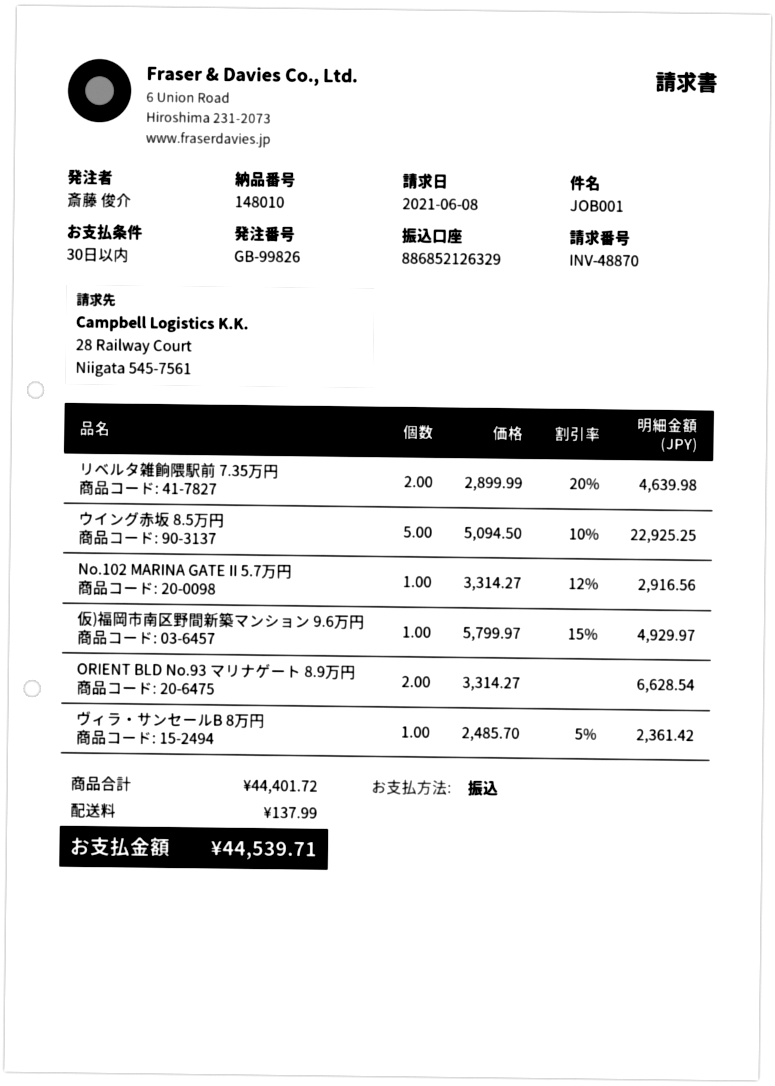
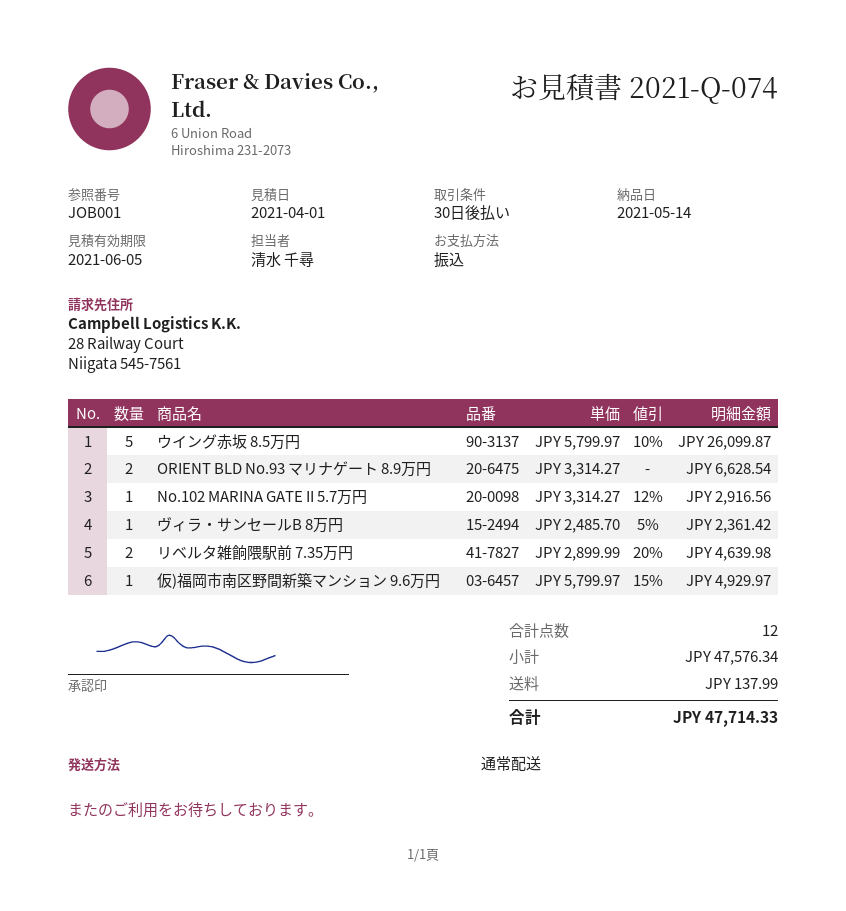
ウイング赤坂 8.5万円: 5 x 5094.50 - 10% = 22925.25 -> 5 x 5799.97 - 10% = 26099.87
subtotal: 44401.72 -> 47576.34
total: 44539.71 -> 47714.33

